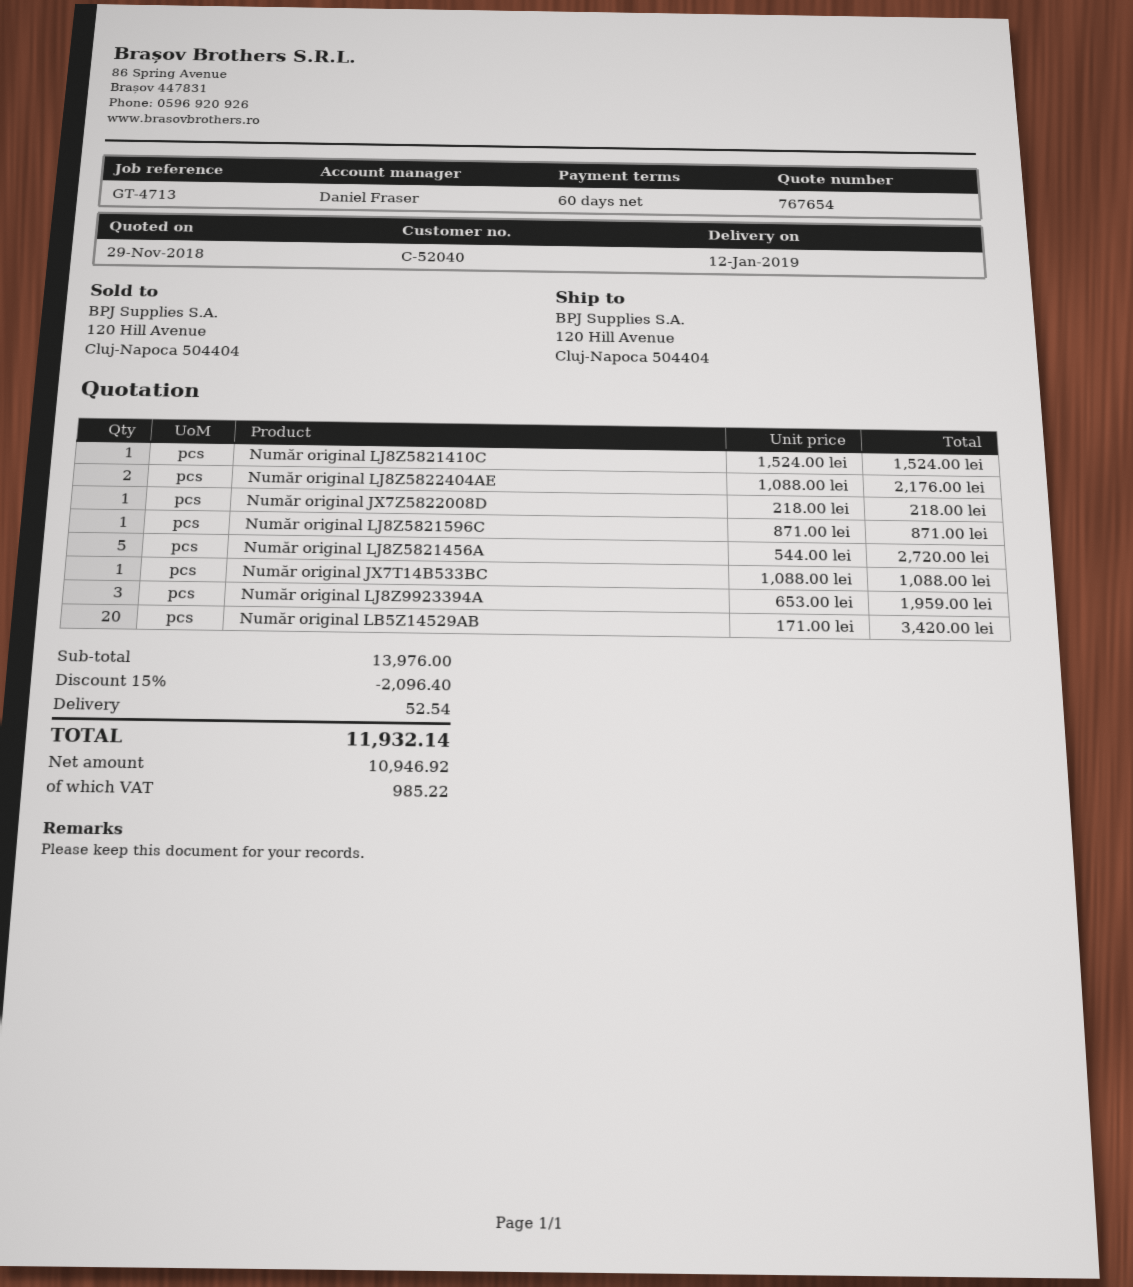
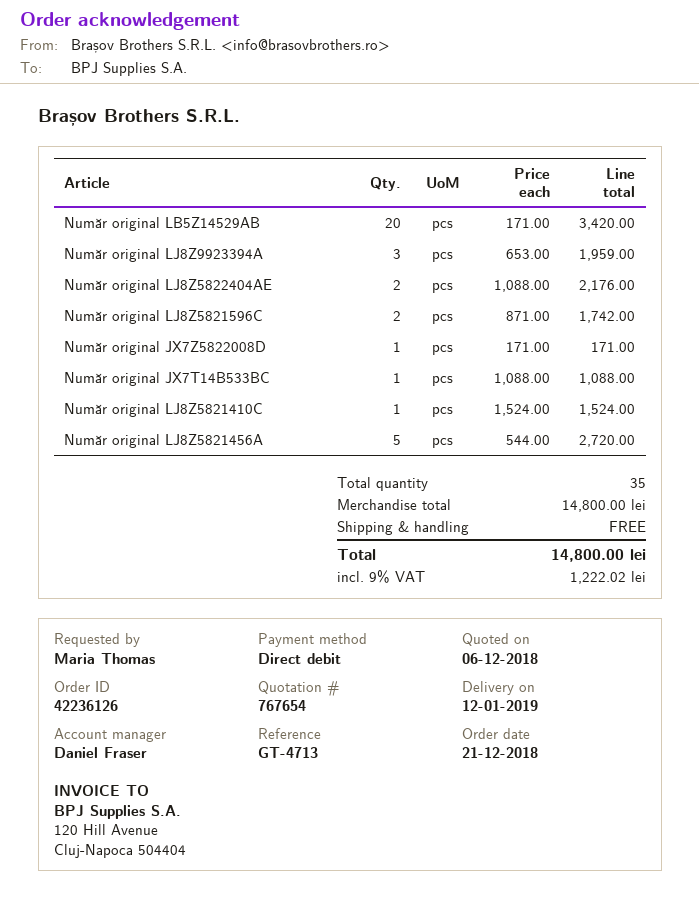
quote date: 2018-11-29 -> 2018-12-06
Număr original JX7Z5822008D: 1 x 218.00 = 218.00 -> 1 x 171.00 = 171.00
Număr original LJ8Z5821596C: 1 x 871.00 = 871.00 -> 2 x 871.00 = 1742.00
subtotal: 13976.00 -> 14800.00
discount: 15% = 2096.40 -> none
shipping: 52.54 -> 0.00
tax: 985.22 -> 1222.02
total: 11932.14 -> 14800.00

